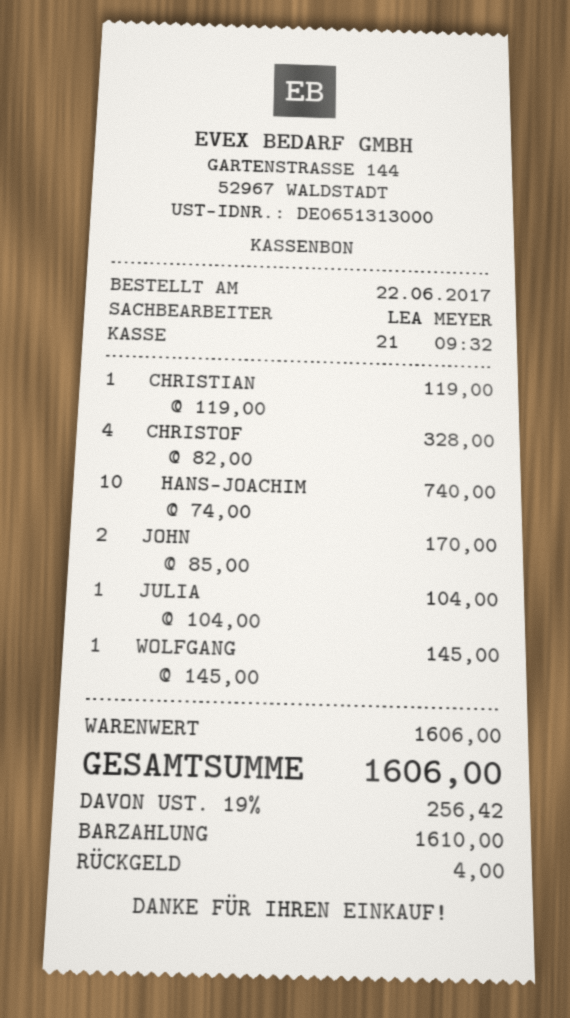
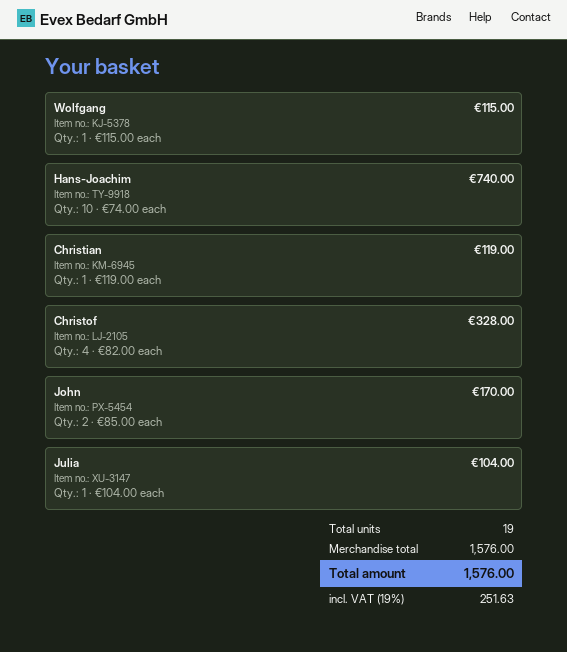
WOLFGANG: 1 x 145.00 = 145.00 -> 1 x 115.00 = 115.00
subtotal: 1606.00 -> 1576.00
tax: 19% = 256.42 -> 19% = 251.63
total: 1606.00 -> 1576.00

